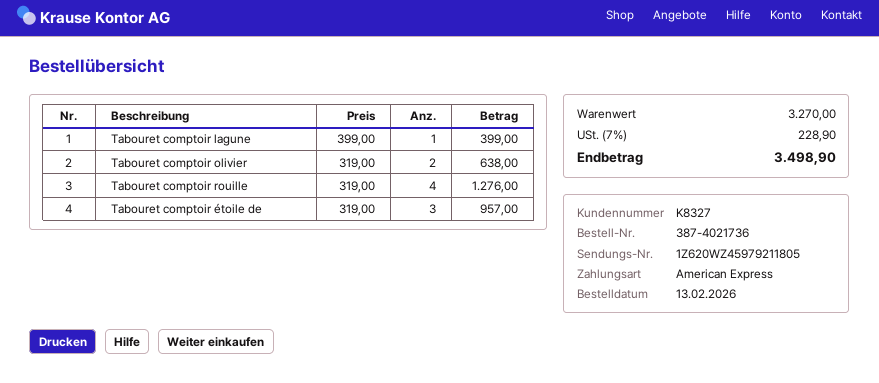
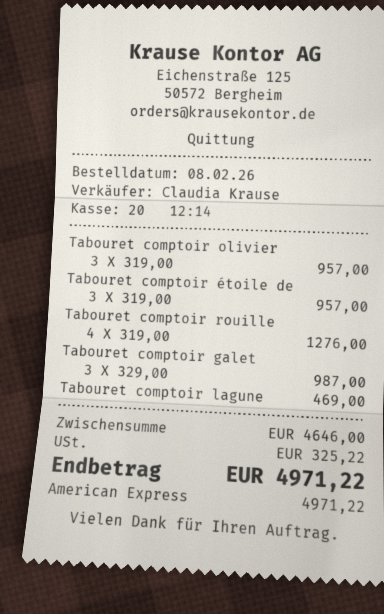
order date: 2026-02-13 -> 2026-02-08
Tabouret comptoir lagune: 1 x 399.00 = 399.00 -> 1 x 469.00 = 469.00
Tabouret comptoir olivier: 2 x 319.00 = 638.00 -> 3 x 319.00 = 957.00
Tabouret comptoir galet: none -> 3 x 329.00 = 987.00
subtotal: 3270.00 -> 4646.00
tax: 228.90 -> 325.22
total: 3498.90 -> 4971.22

